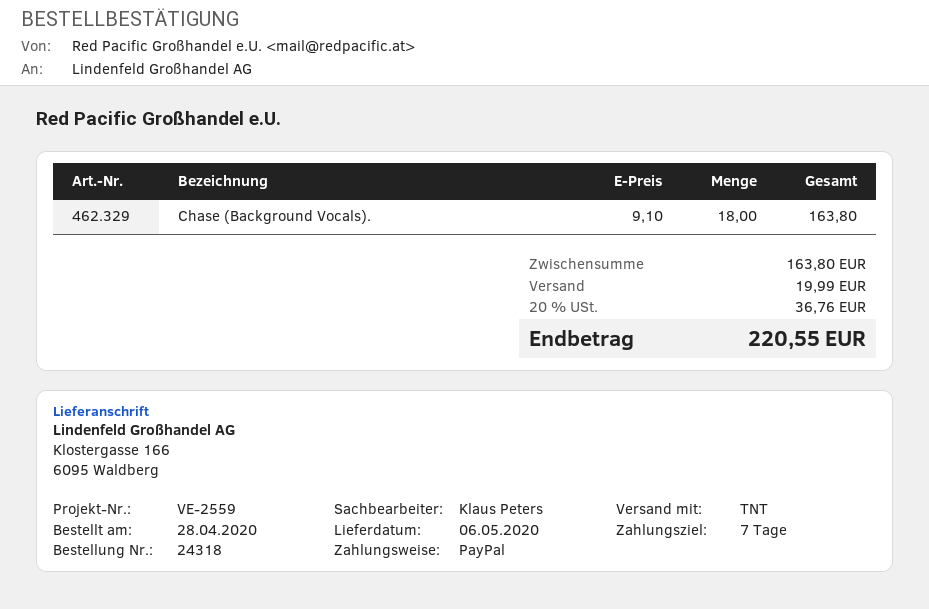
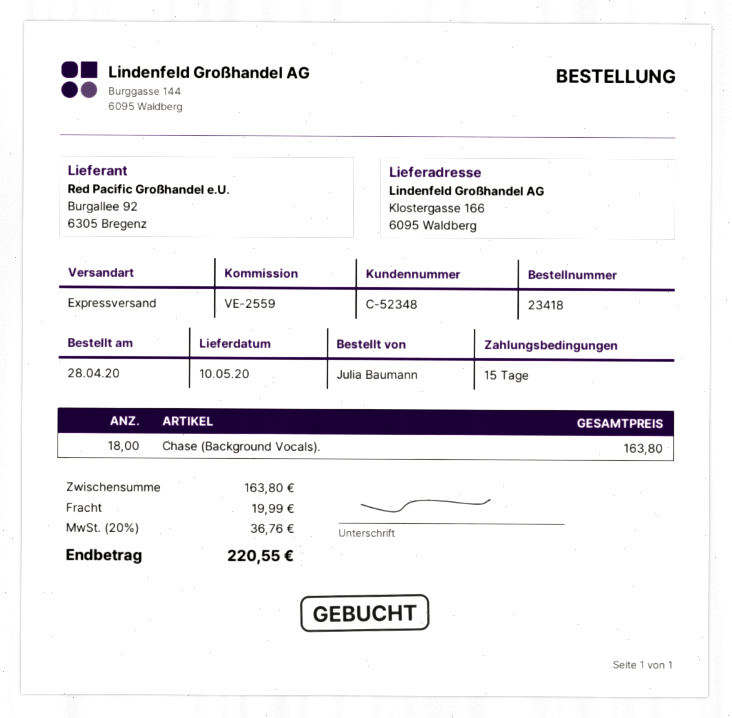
order number: 24318 -> 23418
delivery date: 2020-05-06 -> 2020-05-10
payment terms: 7 days -> 15 days
shipping method: TNT -> express

